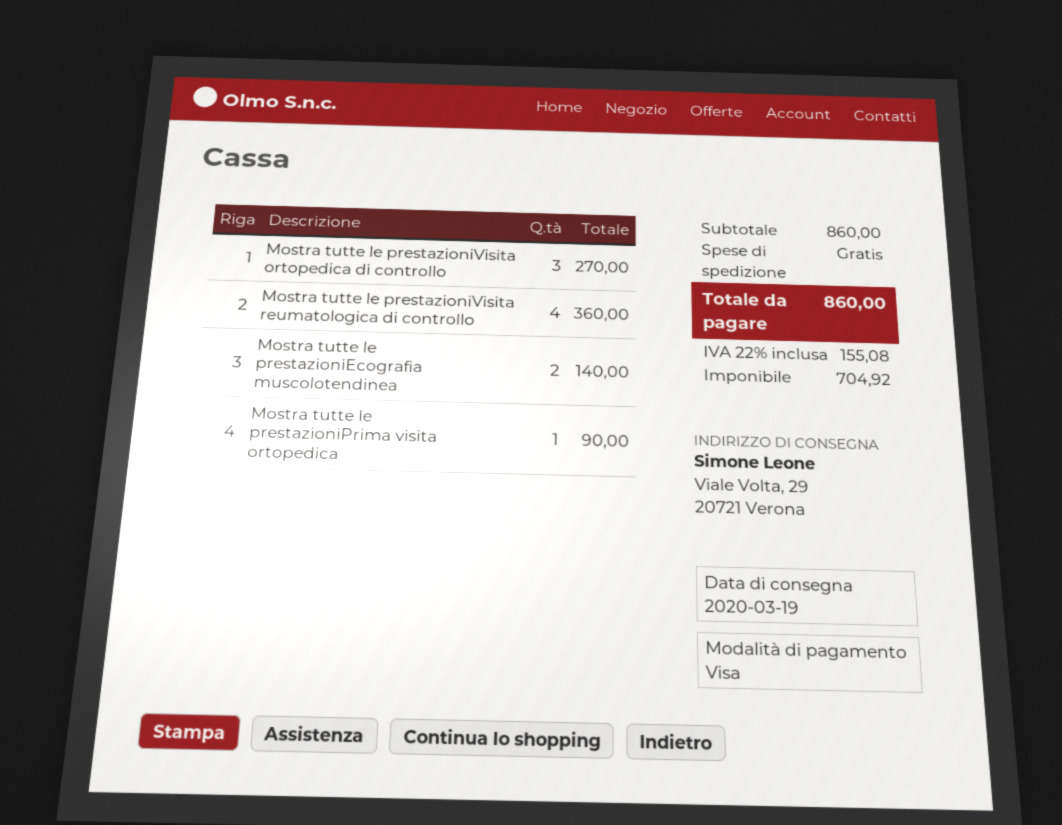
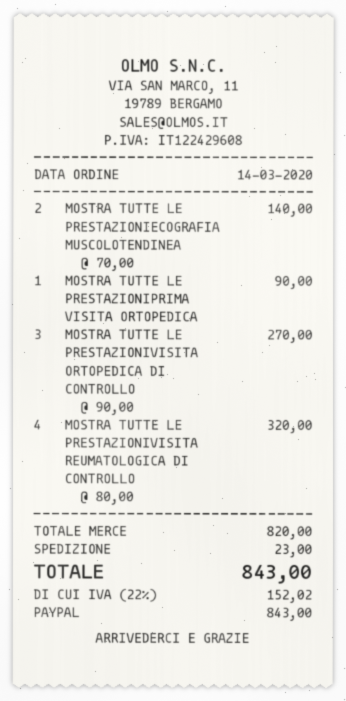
payment method: Visa -> PayPal
Mostra tutte le prestazioniVisita reumatologica di controllo: 4 for 360.00 -> 4 for 320.00
subtotal: 860.00 -> 820.00
shipping: 0.00 -> 23.00
tax: 22% = 155.08 -> 22% = 152.02
total: 860.00 -> 843.00

